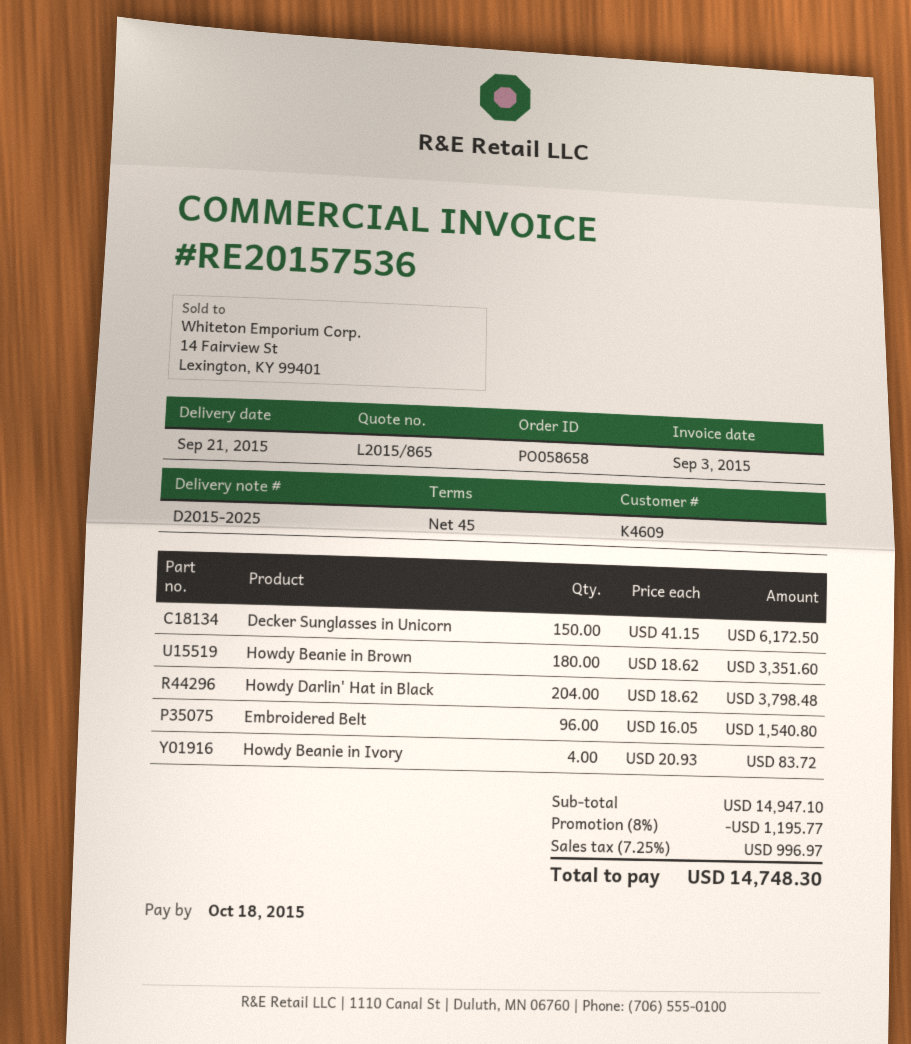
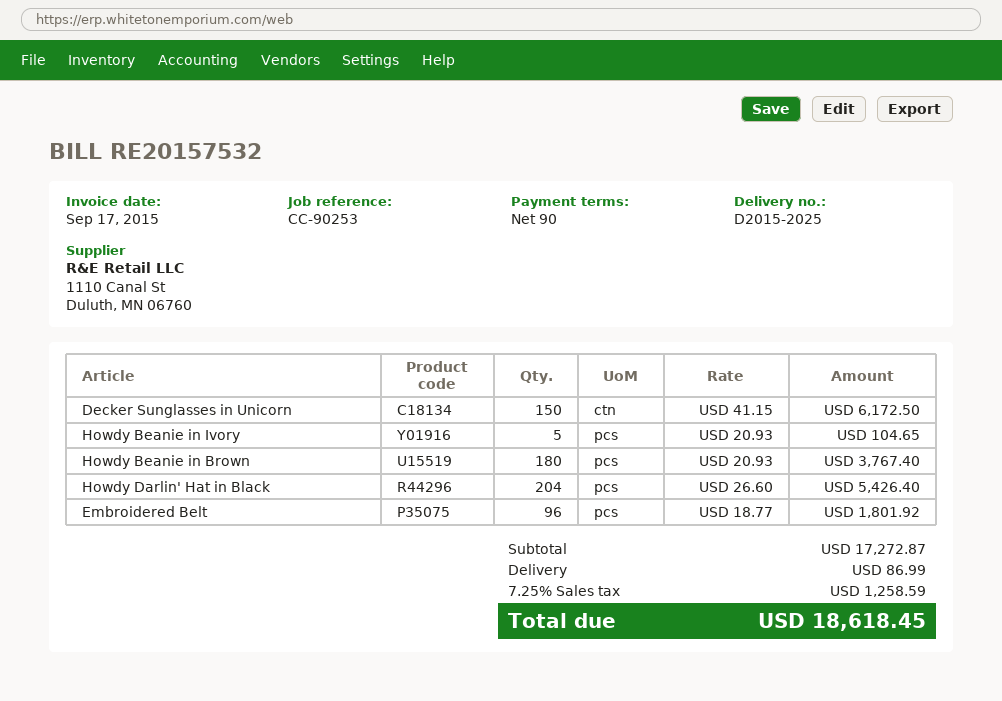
invoice number: RE20157536 -> RE20157532
invoice date: 2015-09-03 -> 2015-09-17
payment terms: 45 days -> 90 days
Howdy Beanie in Brown: 180 x 18.62 = 3351.60 -> 180 x 20.93 = 3767.40
Howdy Darlin' Hat in Black: 204 x 18.62 = 3798.48 -> 204 x 26.60 = 5426.40
Embroidered Belt: 96 x 16.05 = 1540.80 -> 96 x 18.77 = 1801.92
Howdy Beanie in Ivory: 4 x 20.93 = 83.72 -> 5 x 20.93 = 104.65
subtotal: 14947.10 -> 17272.87
discount: 8% = 1195.77 -> none
shipping: none -> 86.99
tax: 7.25% = 996.97 -> 7.25% = 1258.59
total: 14748.30 -> 18618.45

